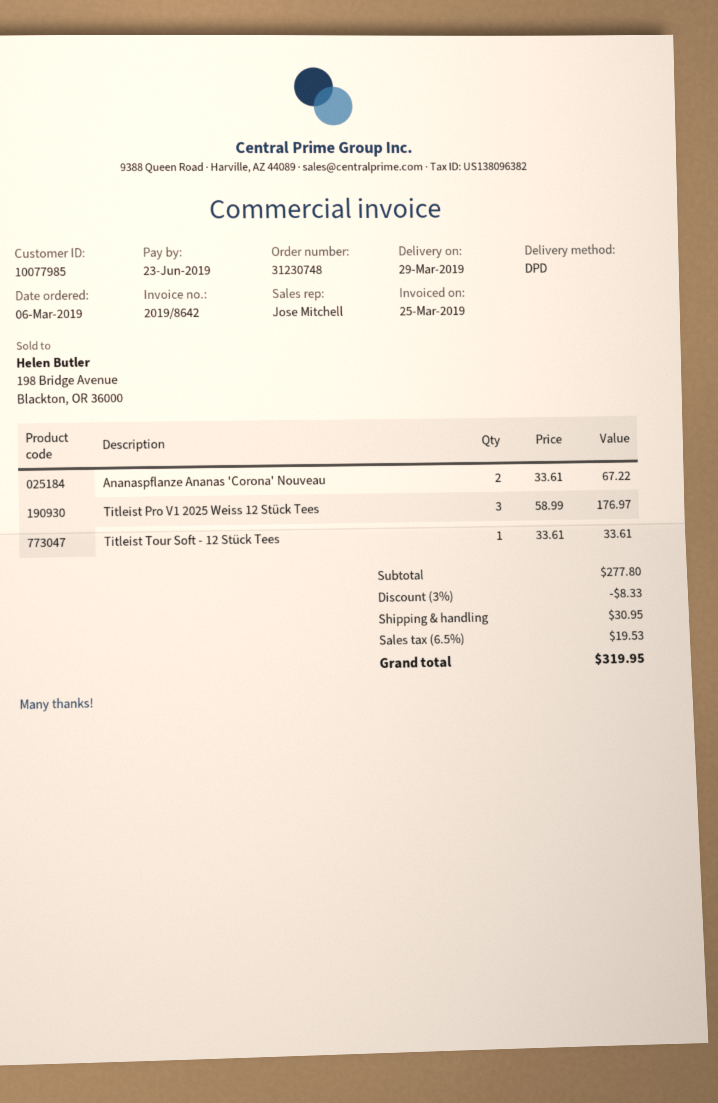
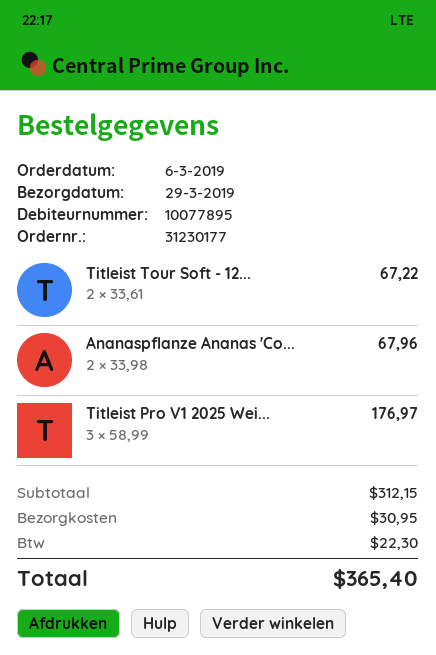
order number: 31230748 -> 31230177
customer number: 10077985 -> 10077895
Ananaspflanze Ananas 'Corona' Nouveau: 2 x 33.61 = 67.22 -> 2 x 33.98 = 67.96
Titleist Tour Soft - 12 Stück Tees: 1 x 33.61 = 33.61 -> 2 x 33.61 = 67.22
subtotal: 277.80 -> 312.15
discount: 3% = 8.33 -> none
tax: 19.53 -> 22.30
total: 319.95 -> 365.40

